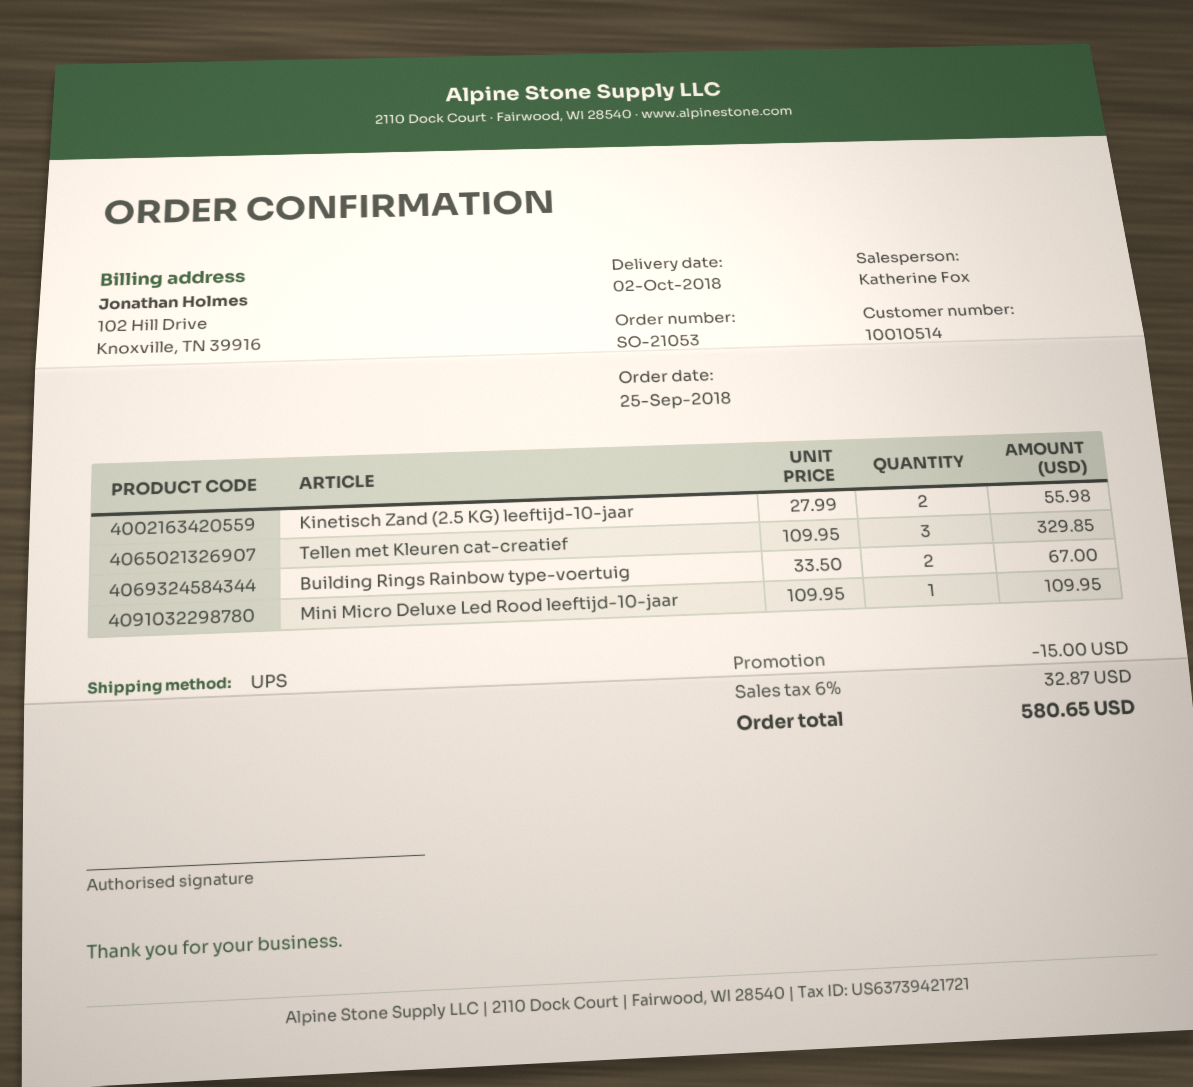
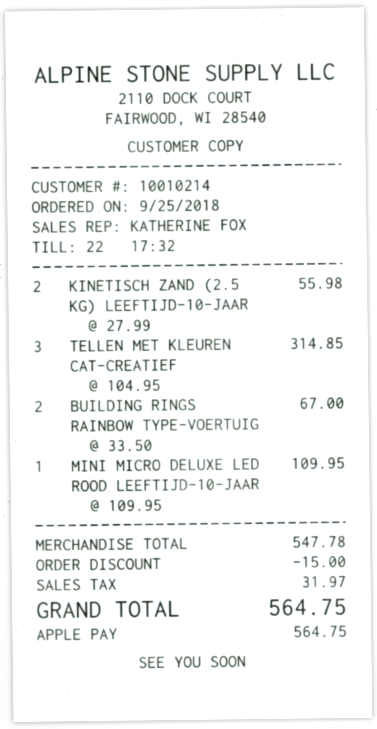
customer number: 10010514 -> 10010214
Tellen met Kleuren cat-creatief: 3 x 109.95 = 329.85 -> 3 x 104.95 = 314.85
tax: 32.87 -> 31.97
total: 580.65 -> 564.75

